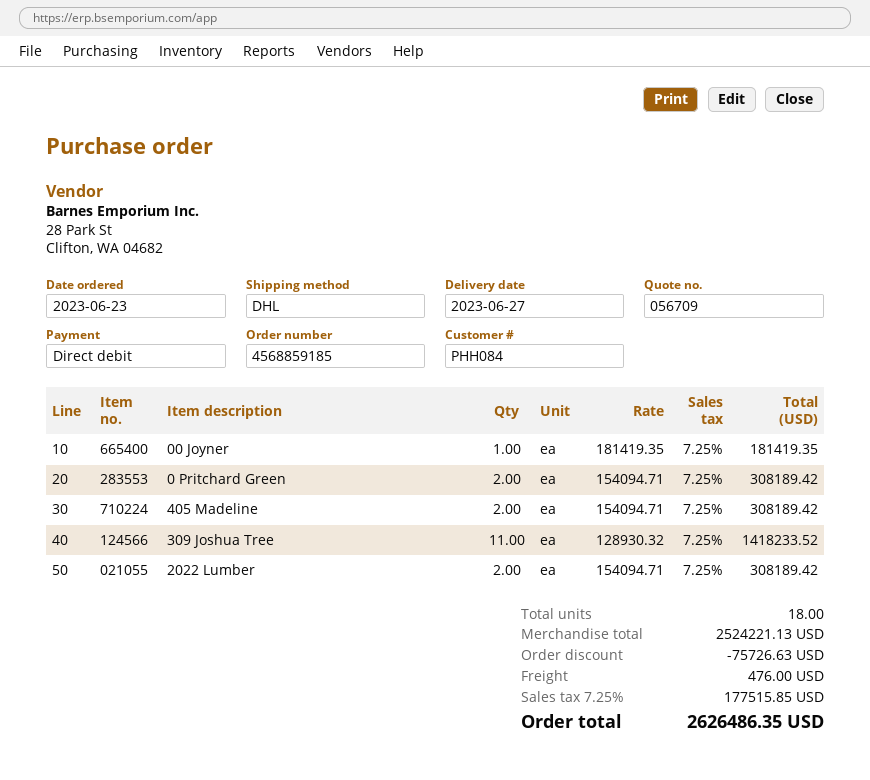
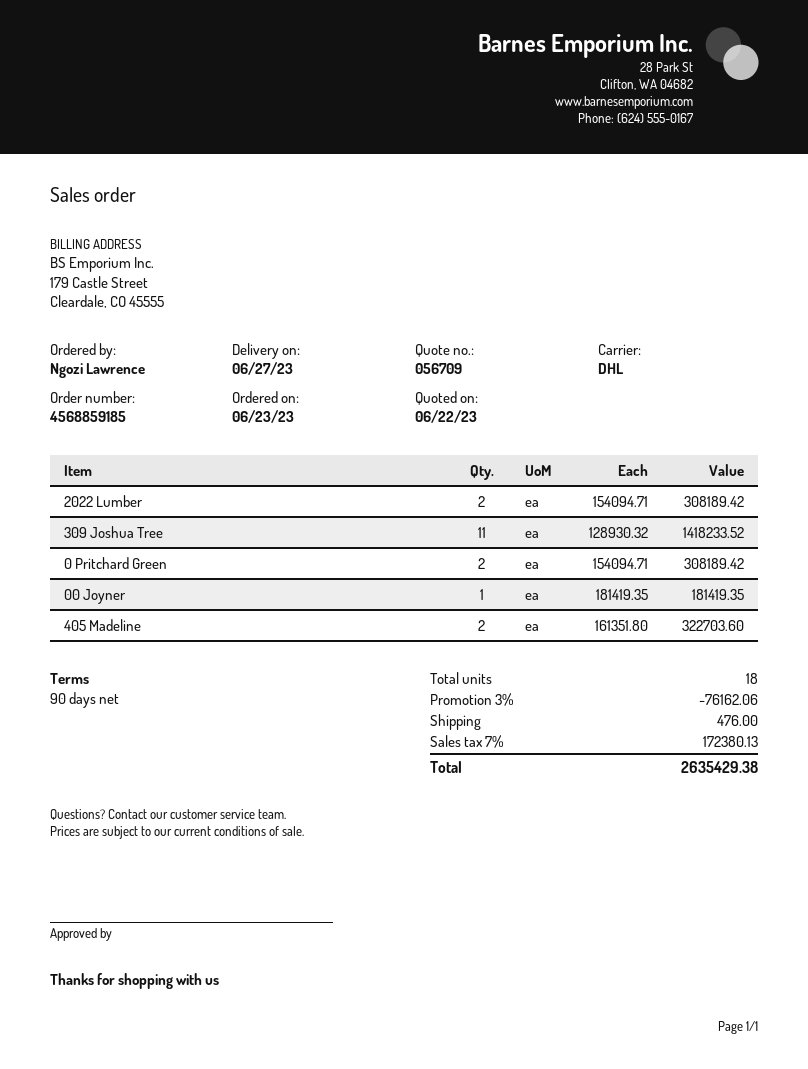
405 Madeline: 2 x 154094.71 = 308189.42 -> 2 x 161351.80 = 322703.60
discount: 75726.63 -> 76162.06
tax: 7.25% = 177515.85 -> 7% = 172380.13
total: 2626486.35 -> 2635429.38

